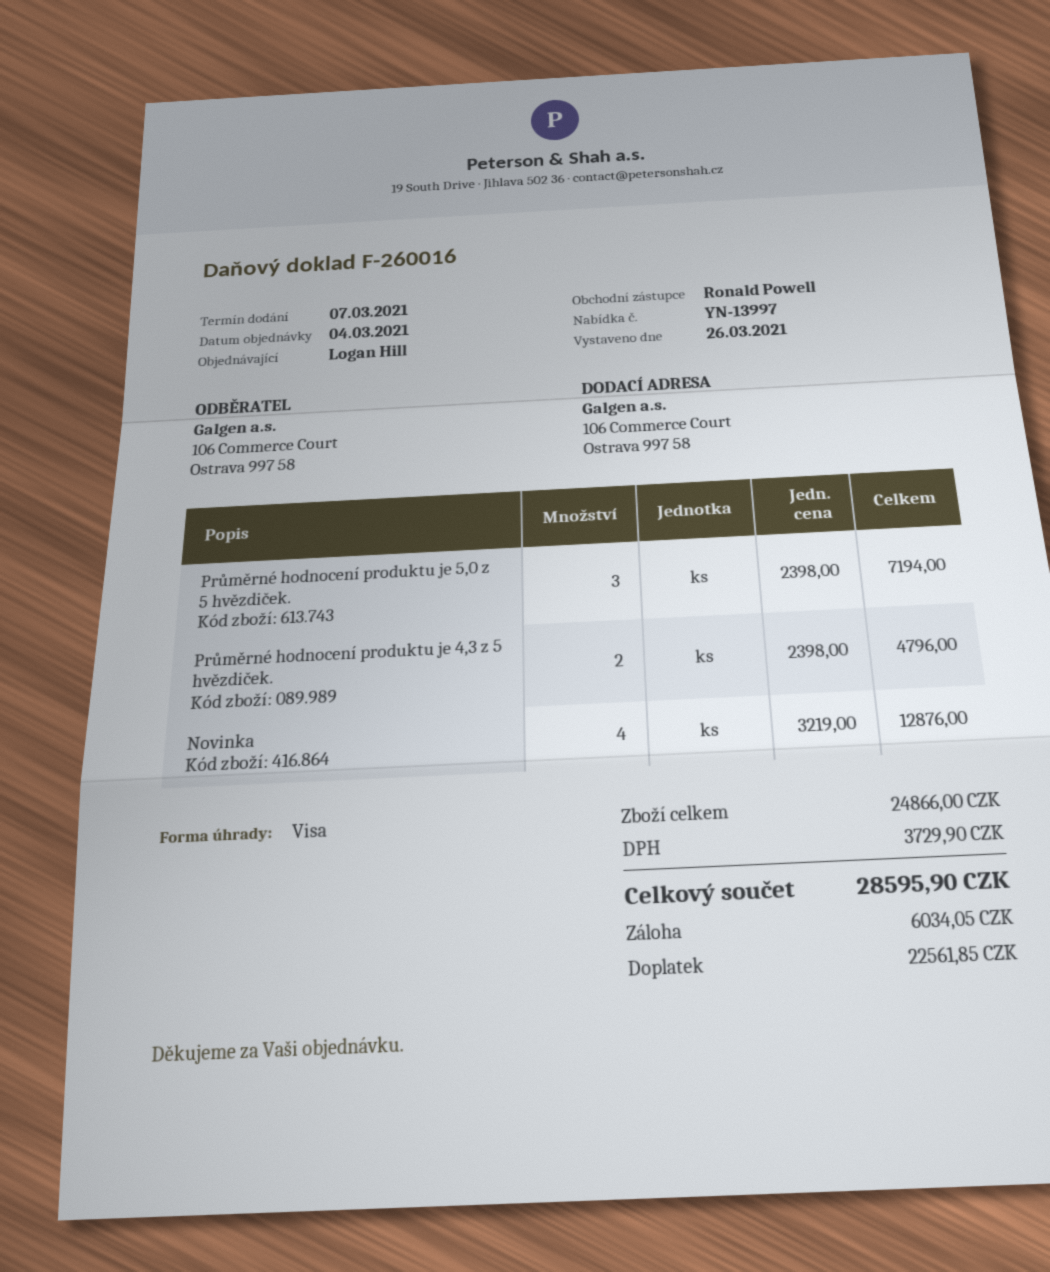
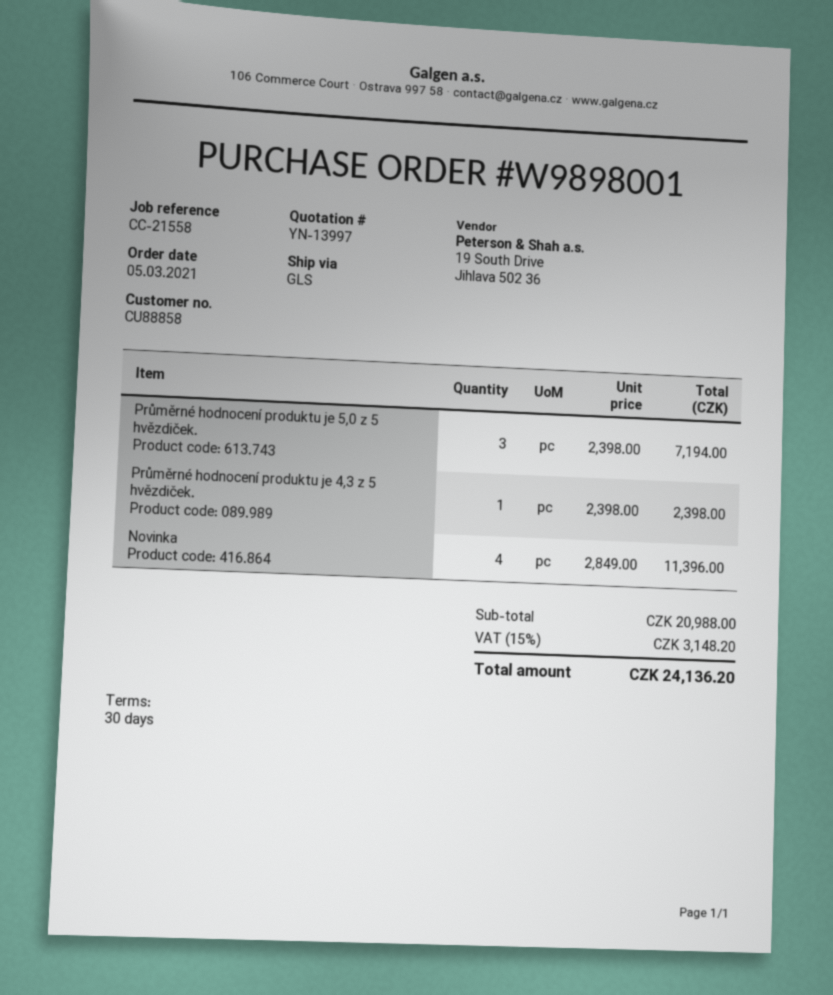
order date: 2021-03-04 -> 2021-03-05
Průměrné hodnocení produktu je 4,3 z 5 hvězdiček.: 2 x 2398.00 = 4796.00 -> 1 x 2398.00 = 2398.00
Novinka: 4 x 3219.00 = 12876.00 -> 4 x 2849.00 = 11396.00
subtotal: 24866.00 -> 20988.00
tax: 3729.90 -> 3148.20
total: 28595.90 -> 24136.20

